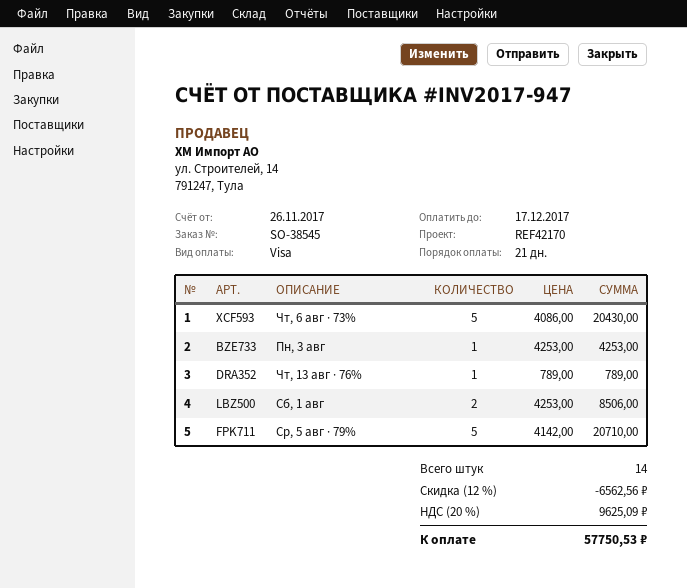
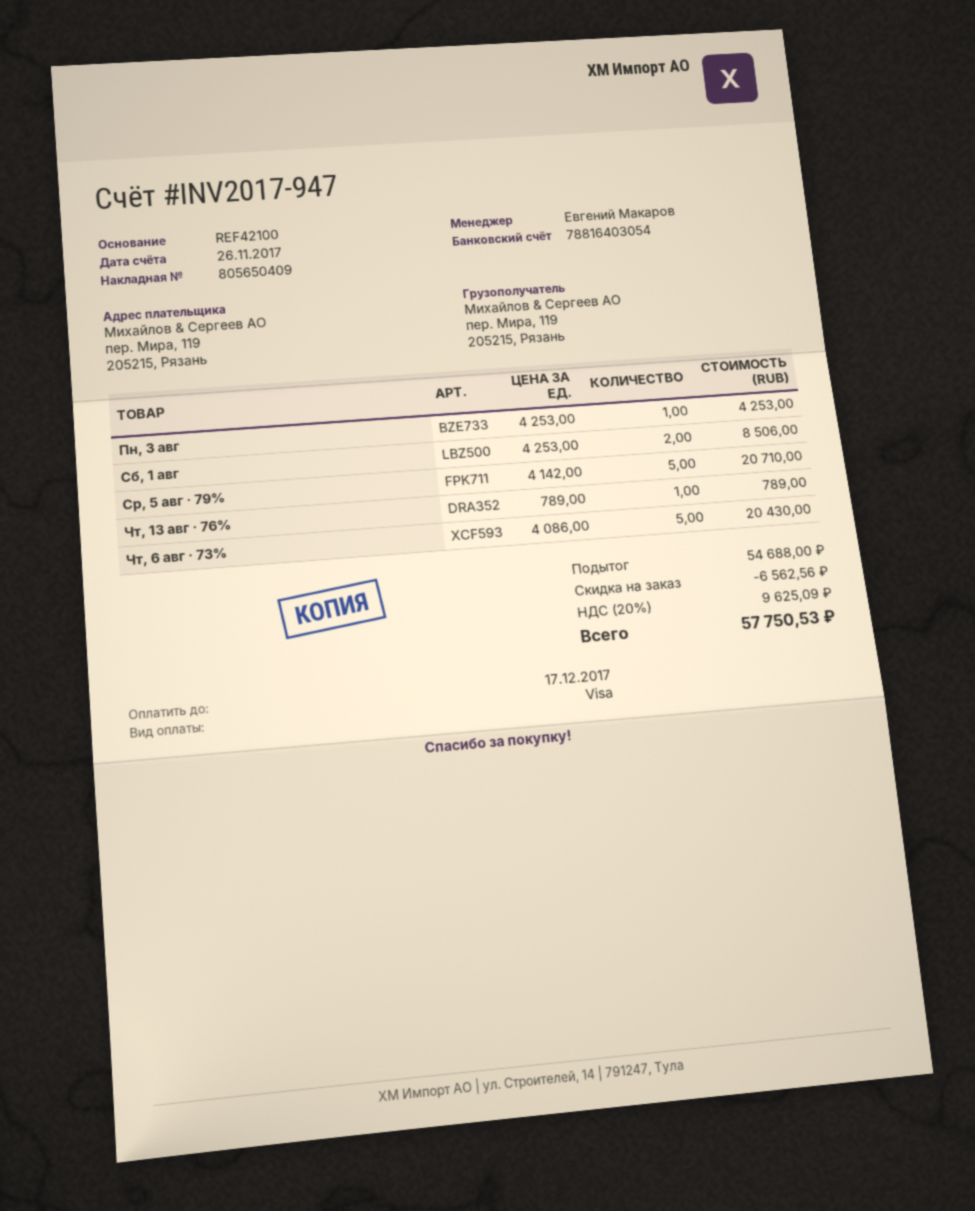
reference: REF42170 -> REF42100

